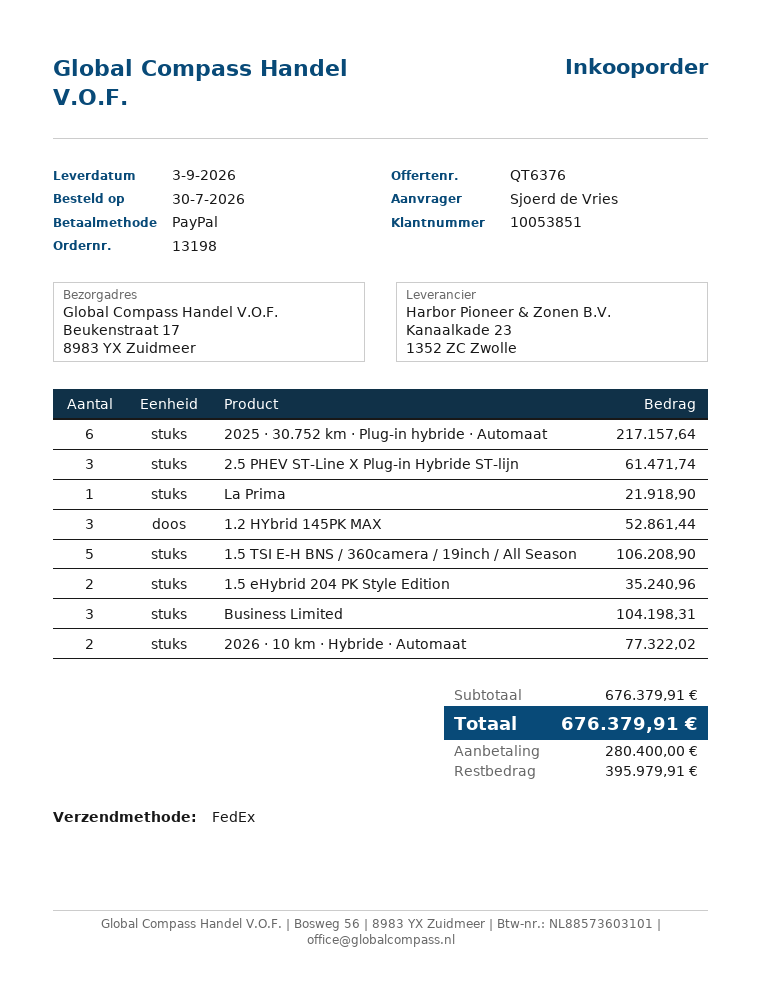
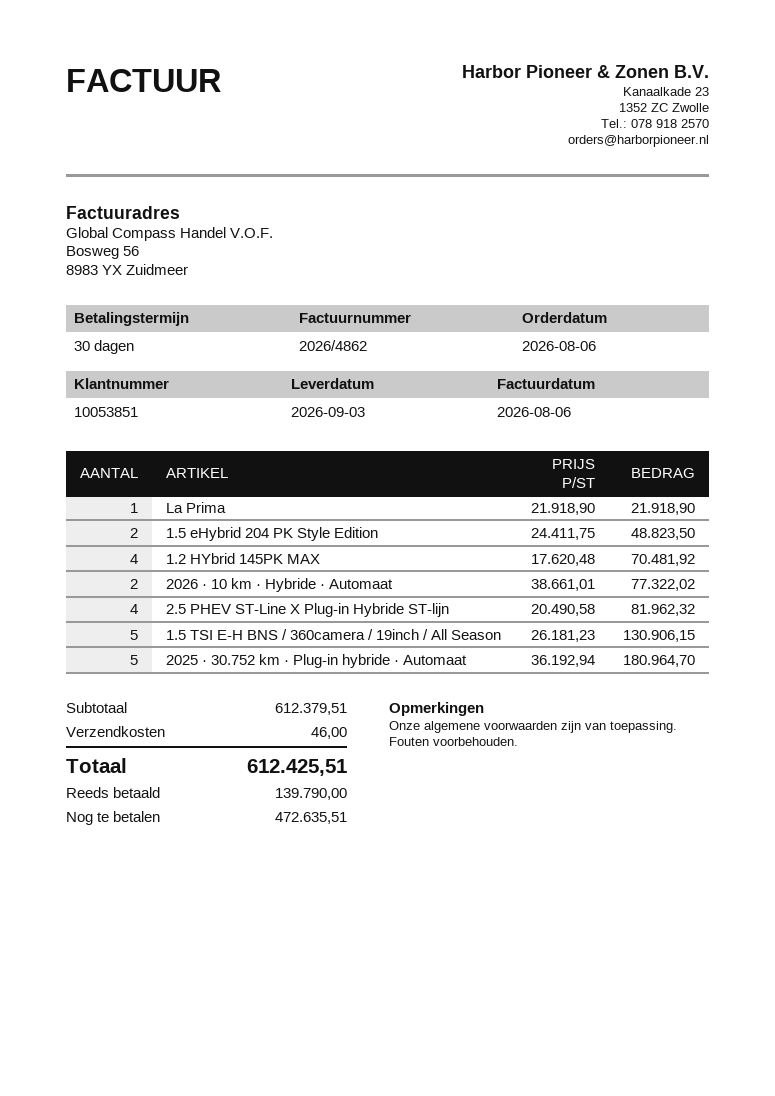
order date: 2026-07-30 -> 2026-08-06
2025 · 30.752 km · Plug-in hybride · Automaat: 6 for 217157.64 -> 5 for 180964.70
2.5 PHEV ST-Line X Plug-in Hybride ST-lijn: 3 for 61471.74 -> 4 for 81962.32
1.2 HYbrid 145PK MAX: 3 for 52861.44 -> 4 for 70481.92
1.5 TSI E-H BNS / 360camera / 19inch / All Season: 5 for 106208.90 -> 5 for 130906.15
1.5 eHybrid 204 PK Style Edition: 2 for 35240.96 -> 2 for 48823.50
Business Limited: 3 for 104198.31 -> none
subtotal: 676379.91 -> 612379.51
shipping: none -> 46.00
total: 676379.91 -> 612425.51
deposit: 280400.00 -> 139790.00
balance: 395979.91 -> 472635.51

